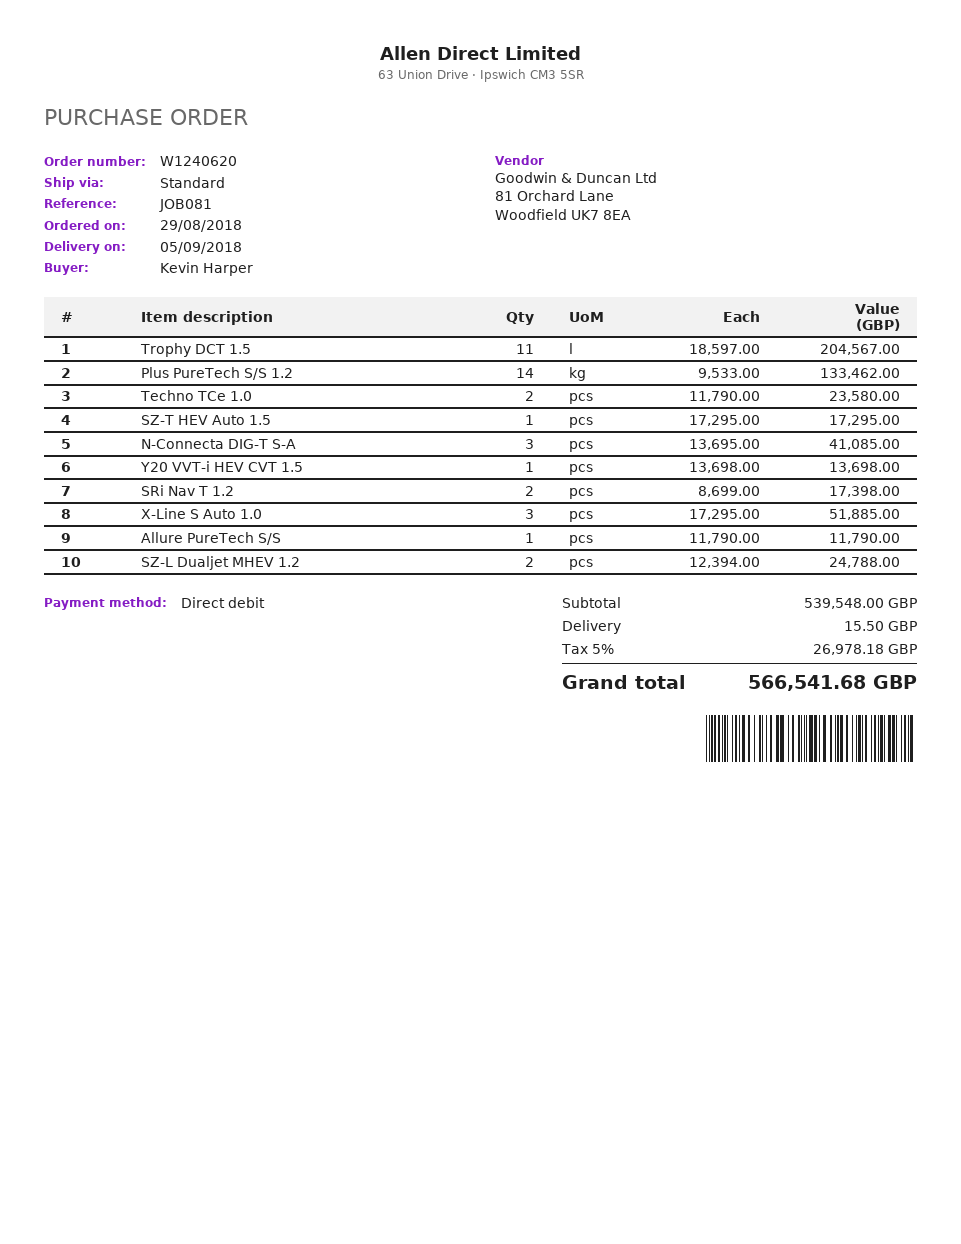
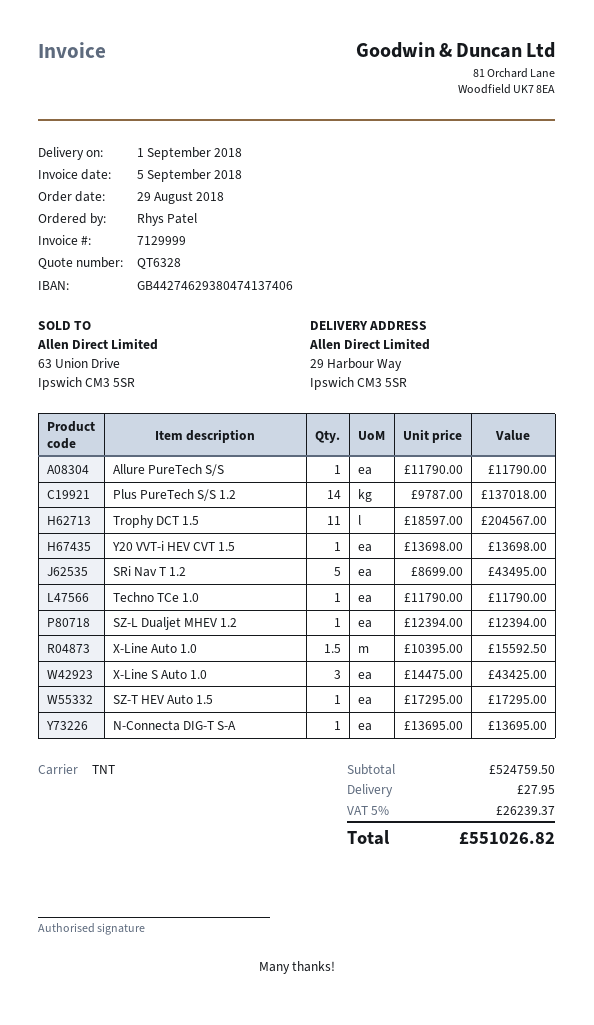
delivery date: 2018-09-05 -> 2018-09-01
ordered by: Kevin Harper -> Rhys Patel
shipping method: standard -> TNT
Plus PureTech S/S 1.2: 14 x 9533.00 = 133462.00 -> 14 x 9787.00 = 137018.00
Techno TCe 1.0: 2 x 11790.00 = 23580.00 -> 1 x 11790.00 = 11790.00
N-Connecta DIG-T S-A: 3 x 13695.00 = 41085.00 -> 1 x 13695.00 = 13695.00
SRi Nav T 1.2: 2 x 8699.00 = 17398.00 -> 5 x 8699.00 = 43495.00
X-Line S Auto 1.0: 3 x 17295.00 = 51885.00 -> 3 x 14475.00 = 43425.00
SZ-L Dualjet MHEV 1.2: 2 x 12394.00 = 24788.00 -> 1 x 12394.00 = 12394.00
X-Line Auto 1.0: none -> 1.5 x 10395.00 = 15592.50
subtotal: 539548.00 -> 524759.50
shipping: 15.50 -> 27.95
tax: 5% = 26978.18 -> 5% = 26239.37
total: 566541.68 -> 551026.82

